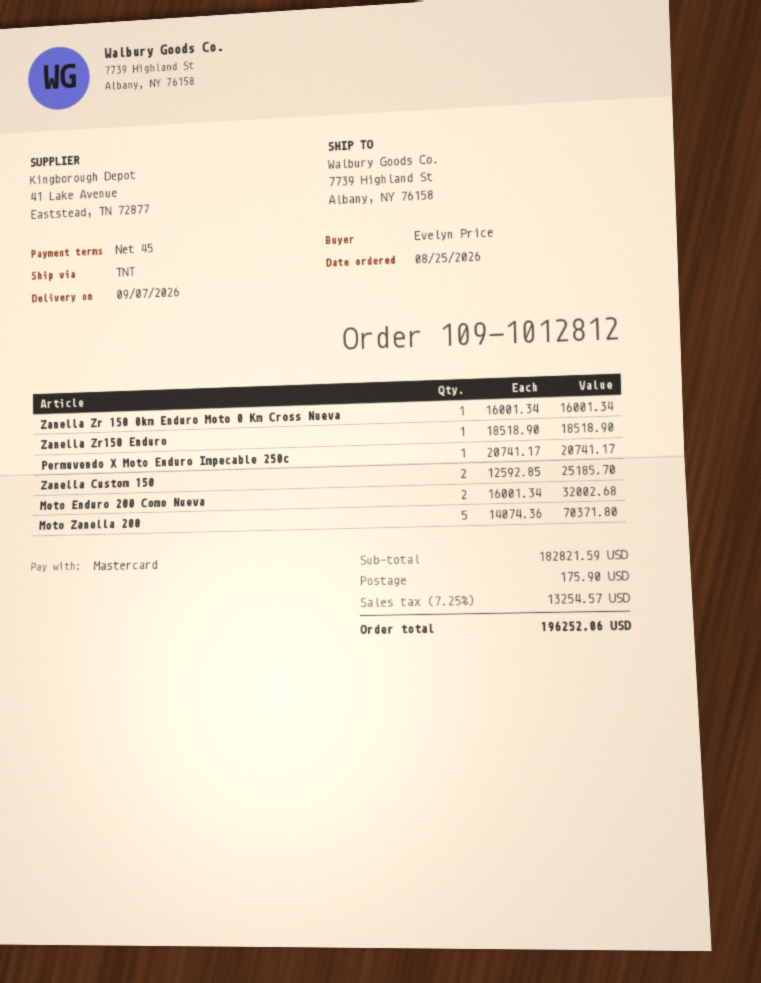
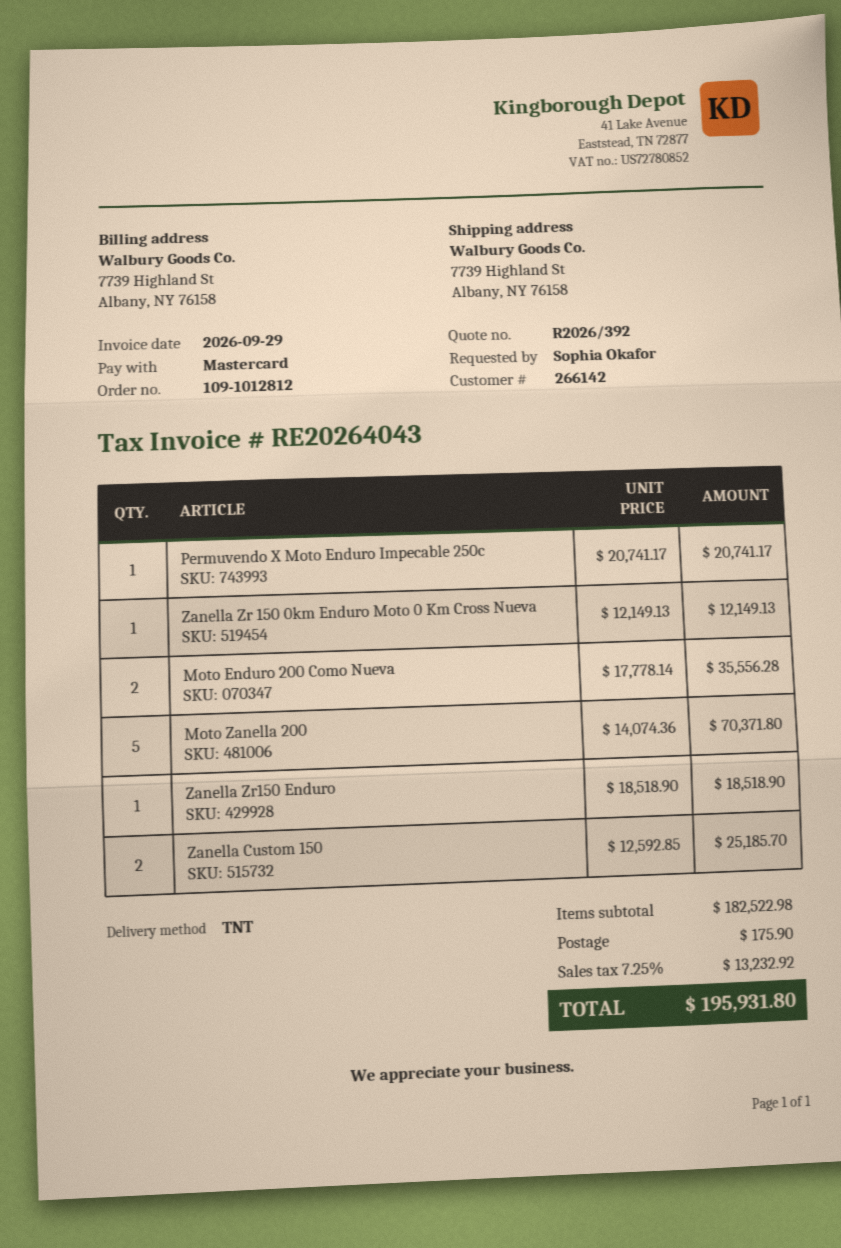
ordered by: Evelyn Price -> Sophia Okafor
Zanella Zr 150 0km Enduro Moto 0 Km Cross Nueva: 1 x 16001.34 = 16001.34 -> 1 x 12149.13 = 12149.13
Moto Enduro 200 Como Nueva: 2 x 16001.34 = 32002.68 -> 2 x 17778.14 = 35556.28
subtotal: 182821.59 -> 182522.98
tax: 7.25% = 13254.57 -> 7.25% = 13232.92
total: 196252.06 -> 195931.80

